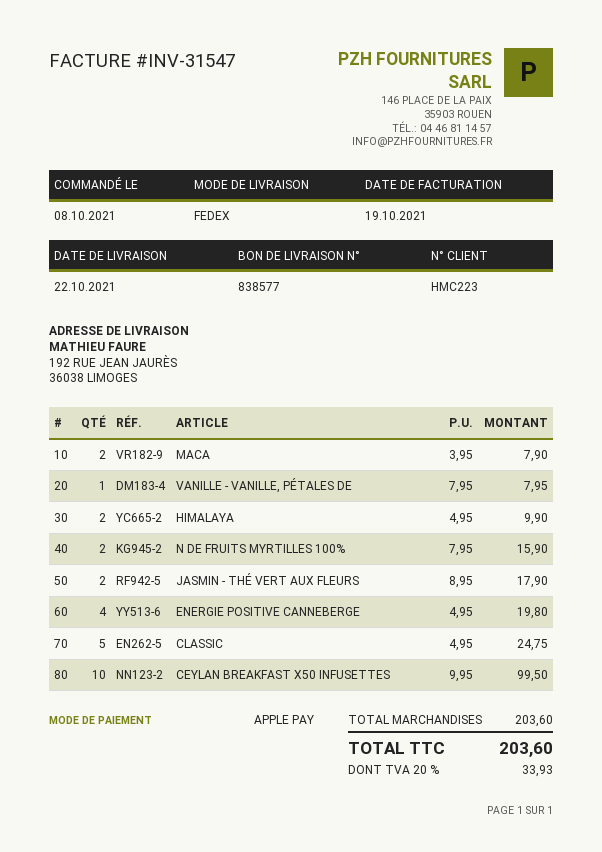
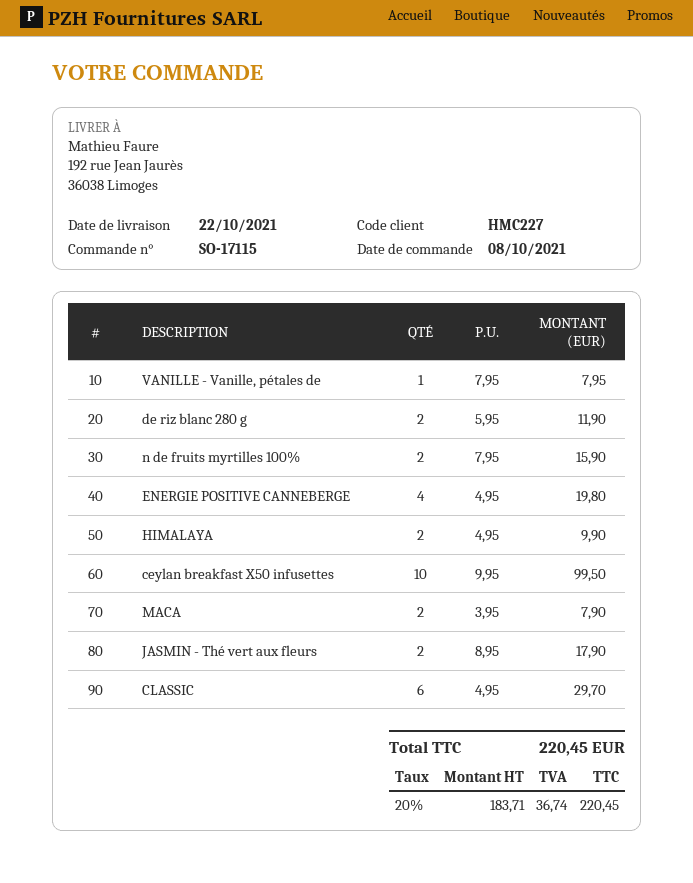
customer number: HMC223 -> HMC227
CLASSIC: 5 x 4.95 = 24.75 -> 6 x 4.95 = 29.70
de riz blanc 280 g: none -> 2 x 5.95 = 11.90
tax: 20% = 33.93 -> 20% = 36.74
total: 203.60 -> 220.45

